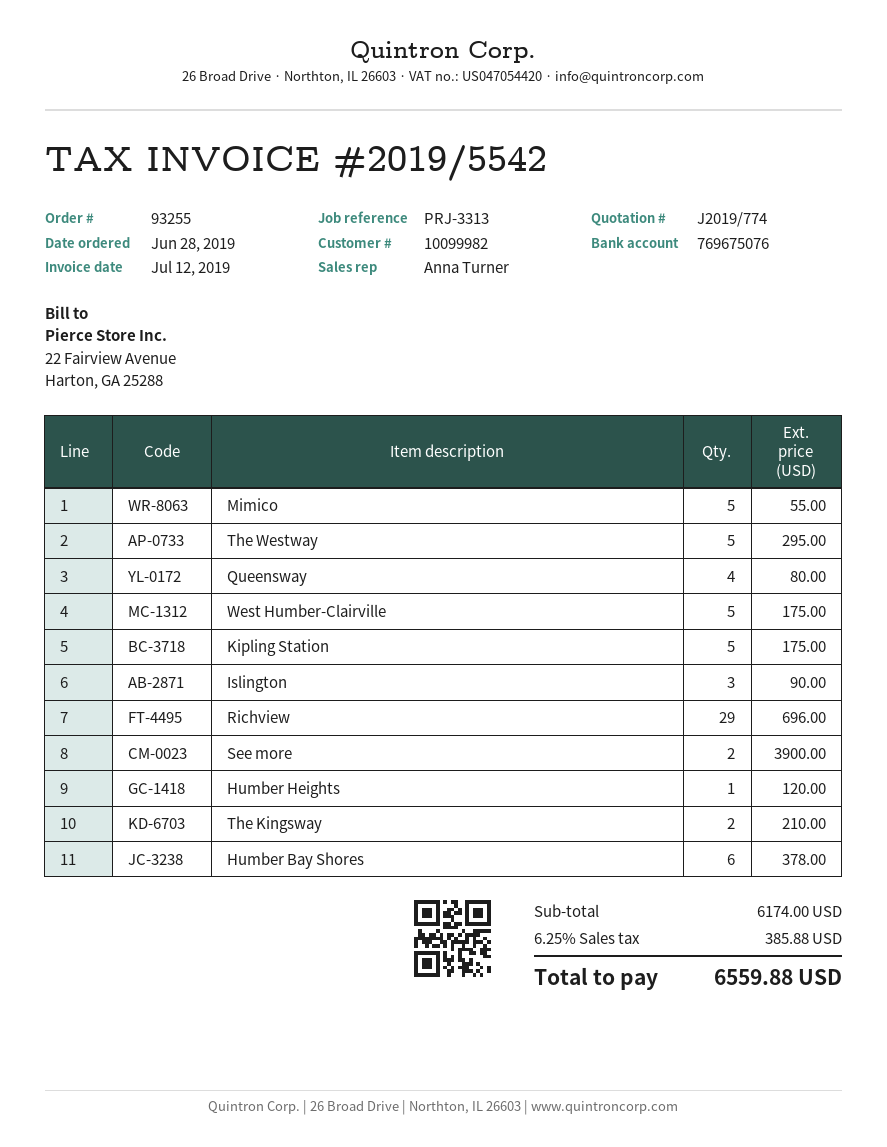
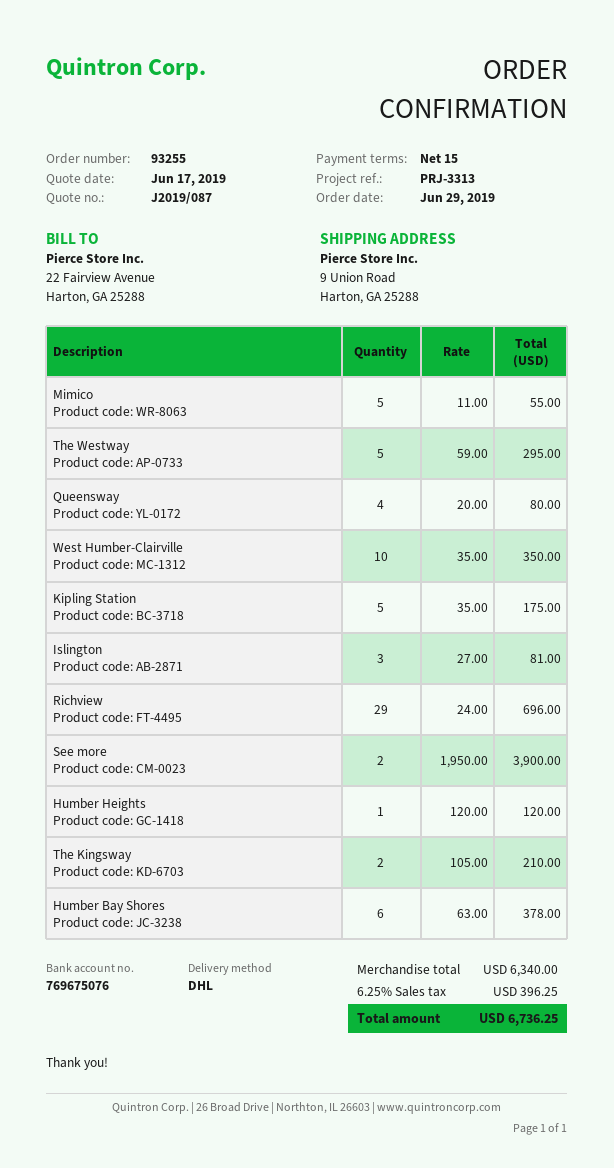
quote number: J2019/774 -> J2019/087
order date: 2019-06-28 -> 2019-06-29
West Humber-Clairville: 5 for 175.00 -> 10 for 350.00
Islington: 3 for 90.00 -> 3 for 81.00
subtotal: 6174.00 -> 6340.00
tax: 6.25% = 385.88 -> 6.25% = 396.25
total: 6559.88 -> 6736.25

